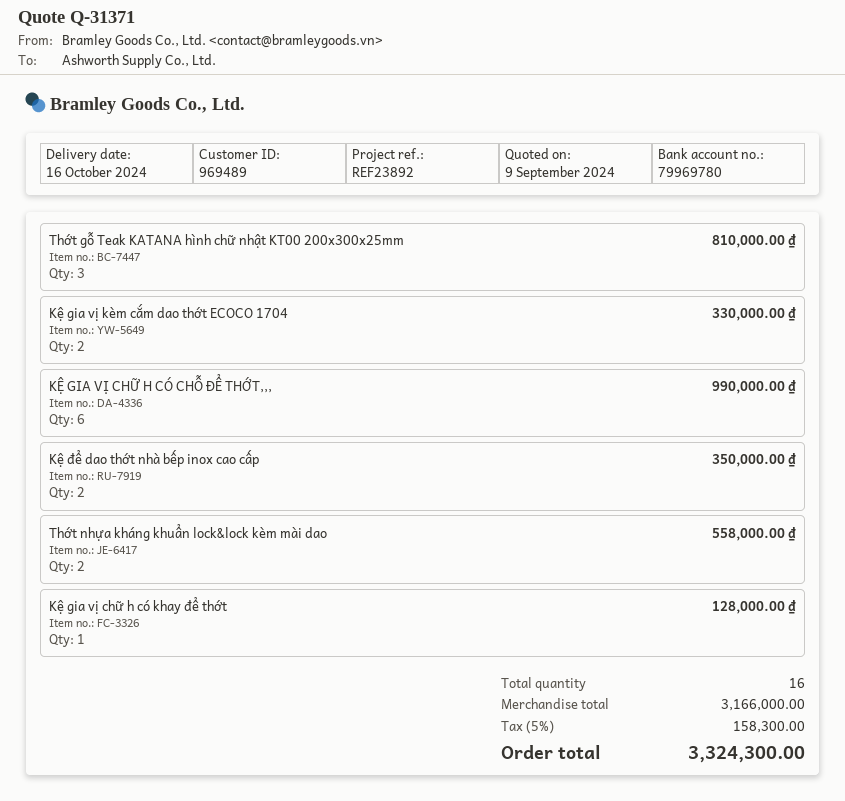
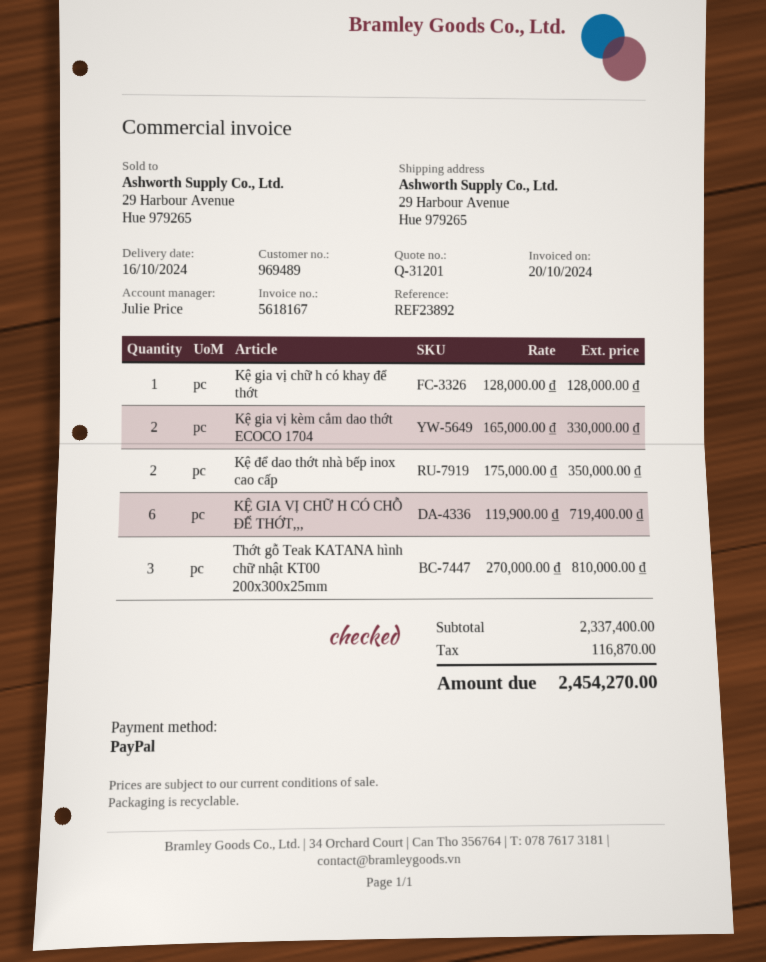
quote number: Q-31371 -> Q-31201
KỆ GIA VỊ CHỮ H CÓ CHỖ ĐỂ THỚT,,,: 6 for 990000.00 -> 6 for 719400.00
Thớt nhựa kháng khuẩn lock&lock kèm mài dao: 2 for 558000.00 -> none
subtotal: 3166000.00 -> 2337400.00
tax: 158300.00 -> 116870.00
total: 3324300.00 -> 2454270.00

